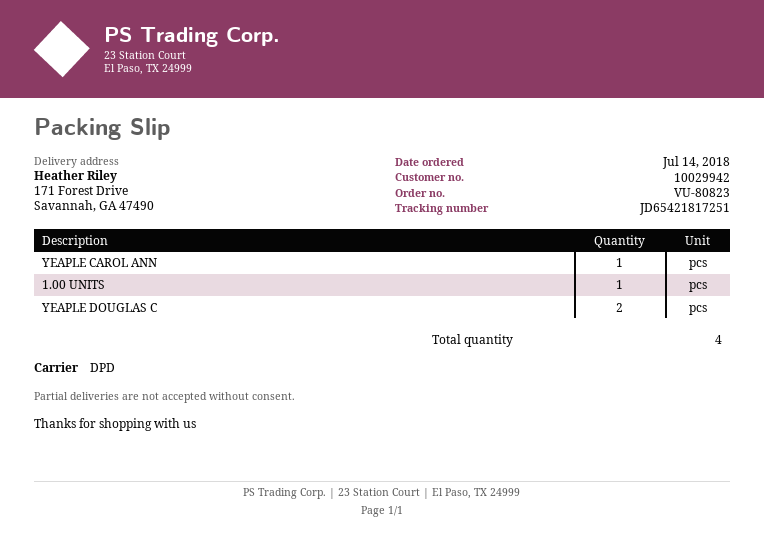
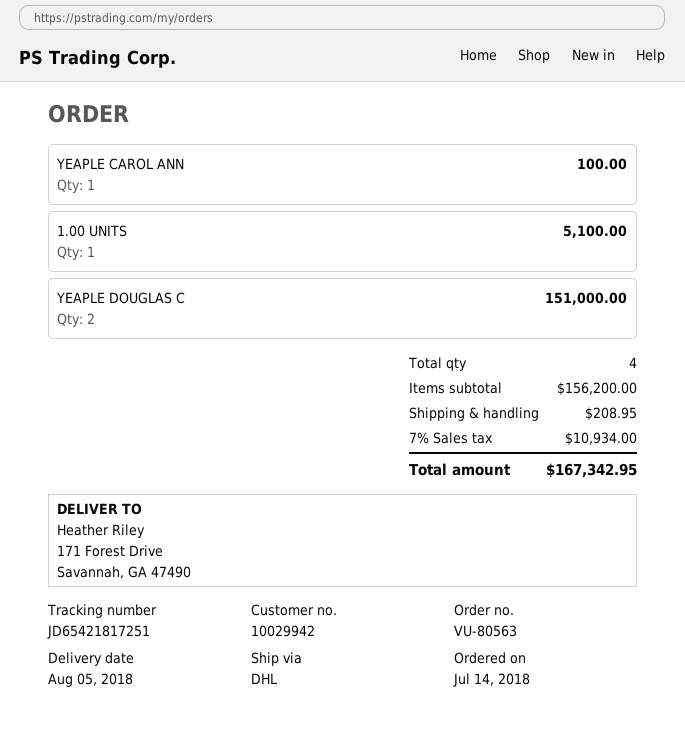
order number: VU-80823 -> VU-80563
shipping method: DPD -> DHL

